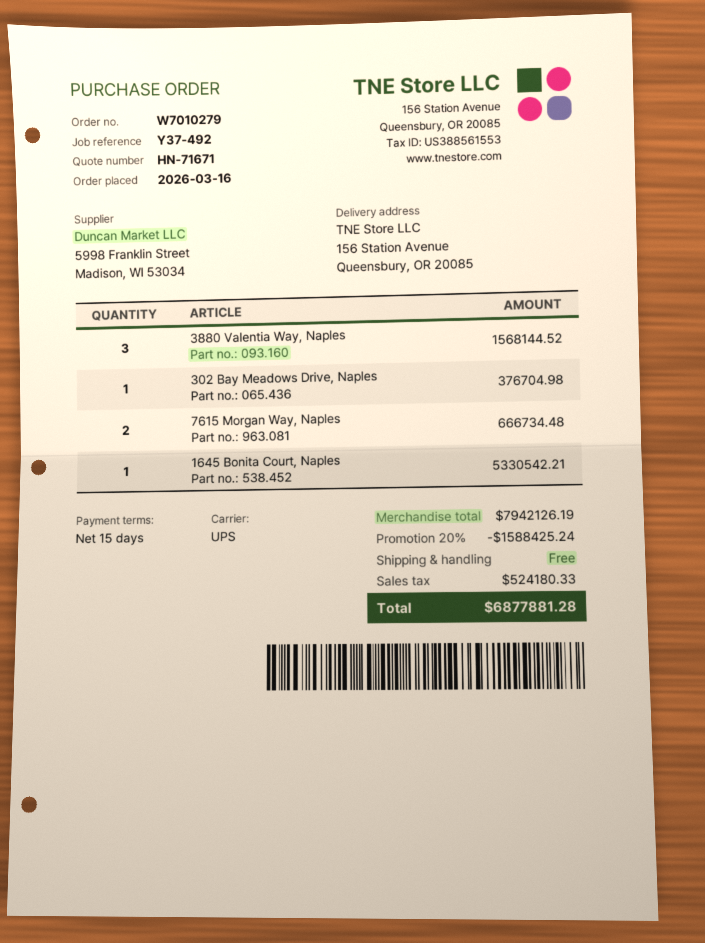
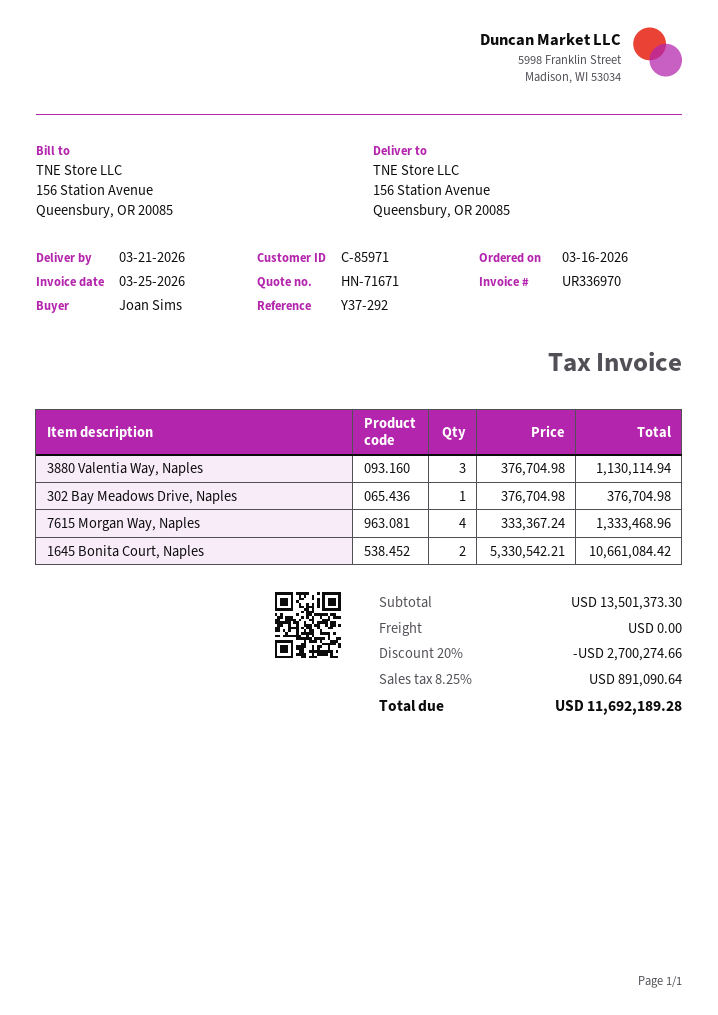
reference: Y37-492 -> Y37-292
3880 Valentia Way, Naples: 3 for 1568144.52 -> 3 for 1130114.94
7615 Morgan Way, Naples: 2 for 666734.48 -> 4 for 1333468.96
1645 Bonita Court, Naples: 1 for 5330542.21 -> 2 for 10661084.42
subtotal: 7942126.19 -> 13501373.30
discount: 20% = 1588425.24 -> 20% = 2700274.66
tax: 524180.33 -> 891090.64
total: 6877881.28 -> 11692189.28

